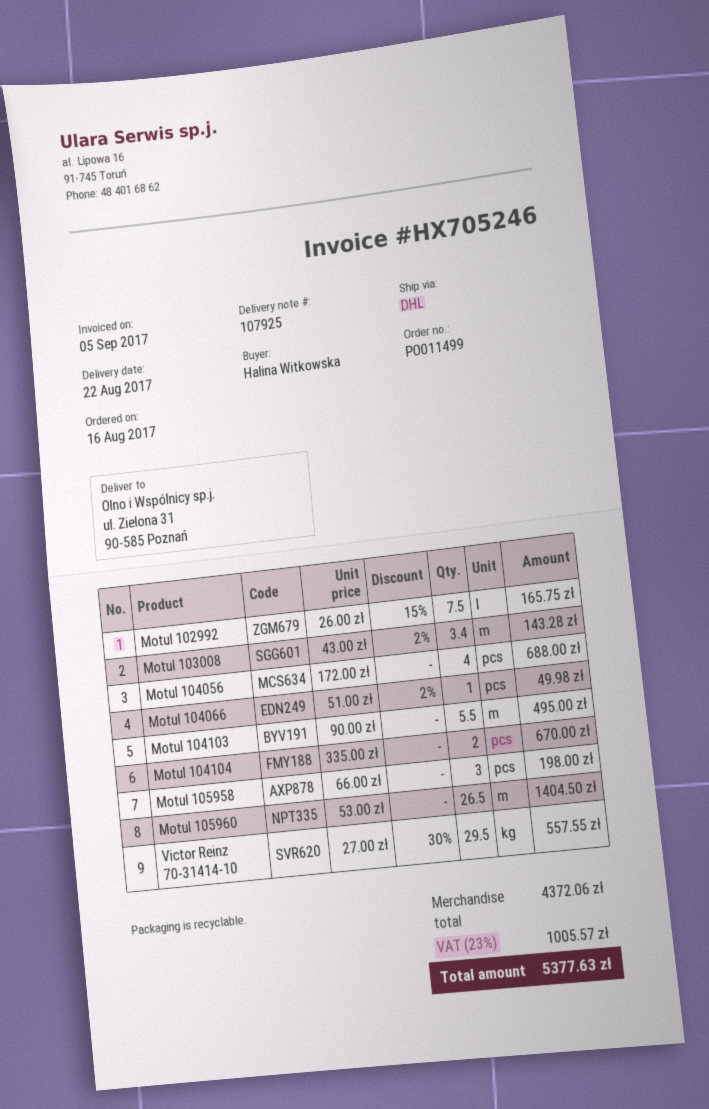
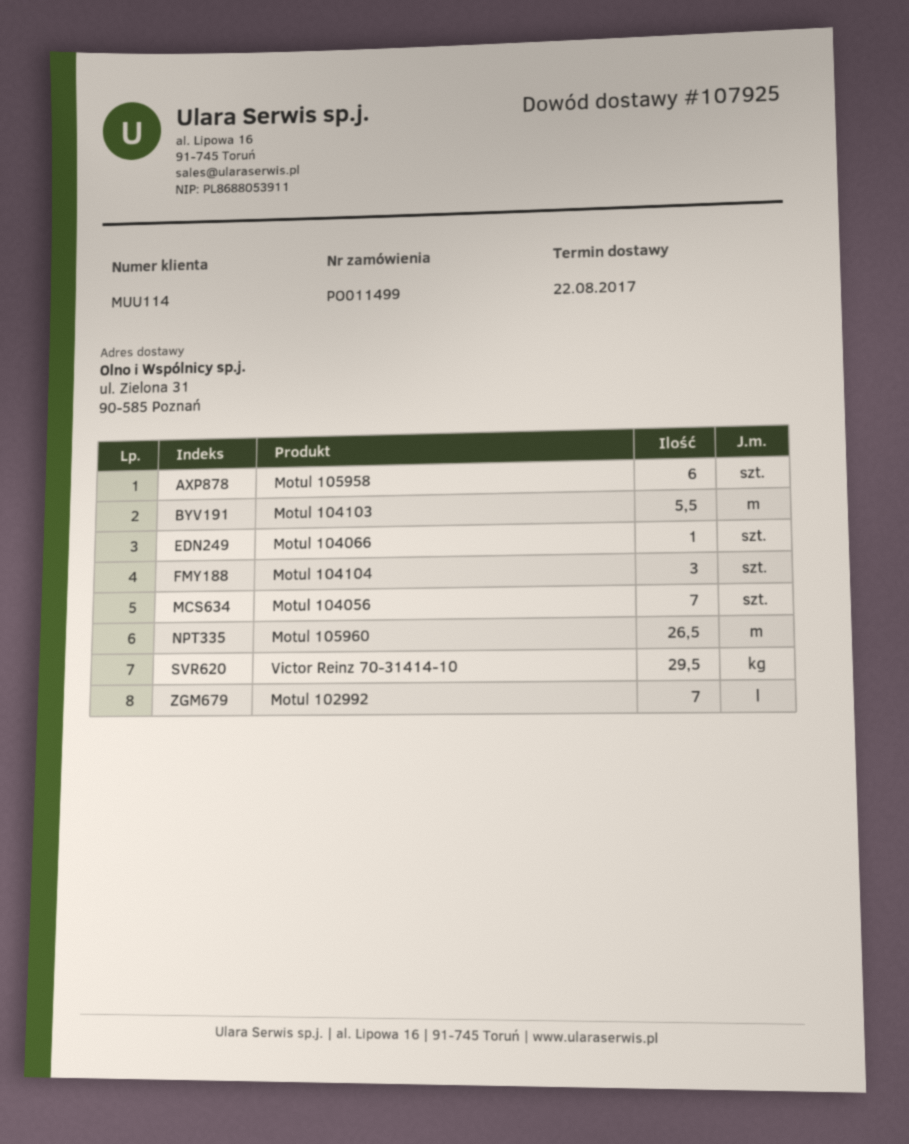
Motul 102992: 7.5 -> 7
Motul 103008: 3.4 -> none
Motul 104056: 4 -> 7
Motul 104104: 2 -> 3
Motul 105958: 3 -> 6

